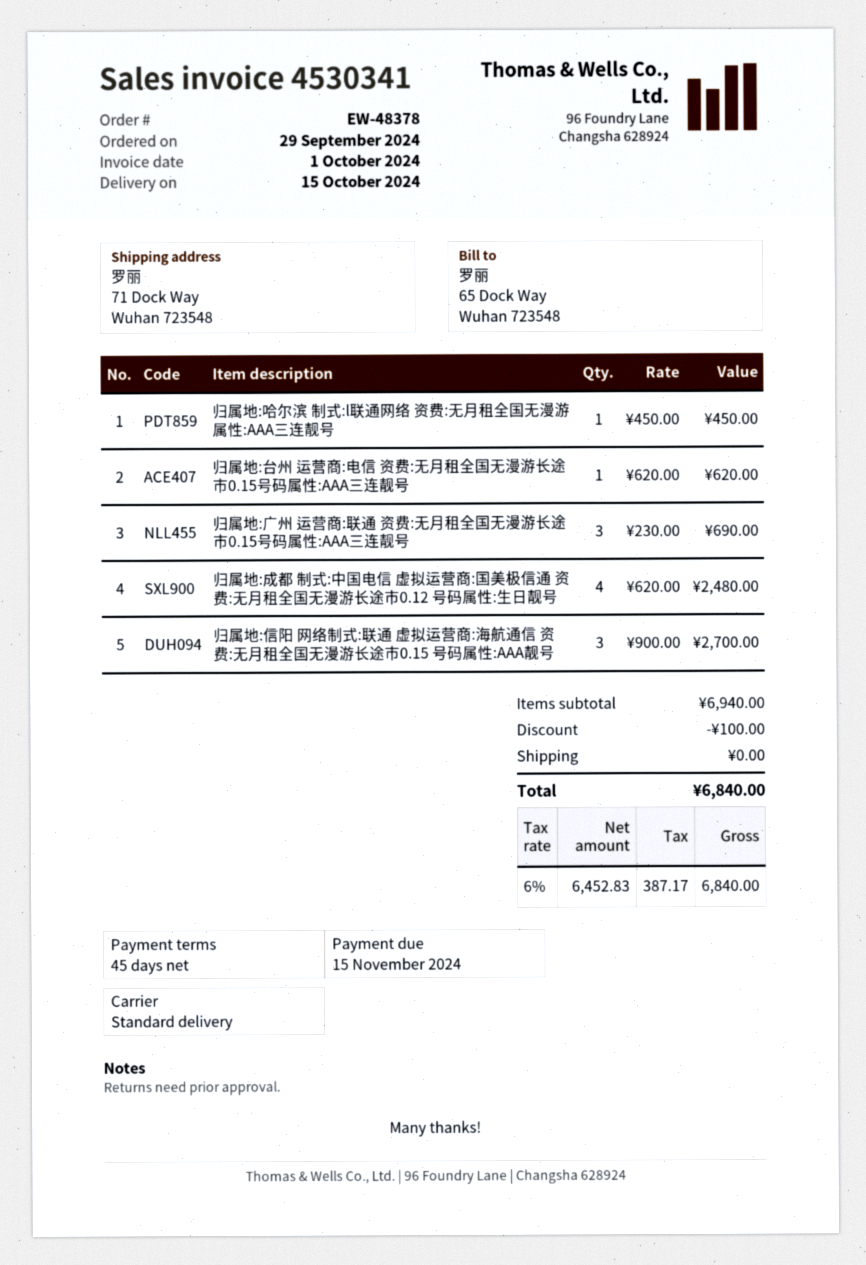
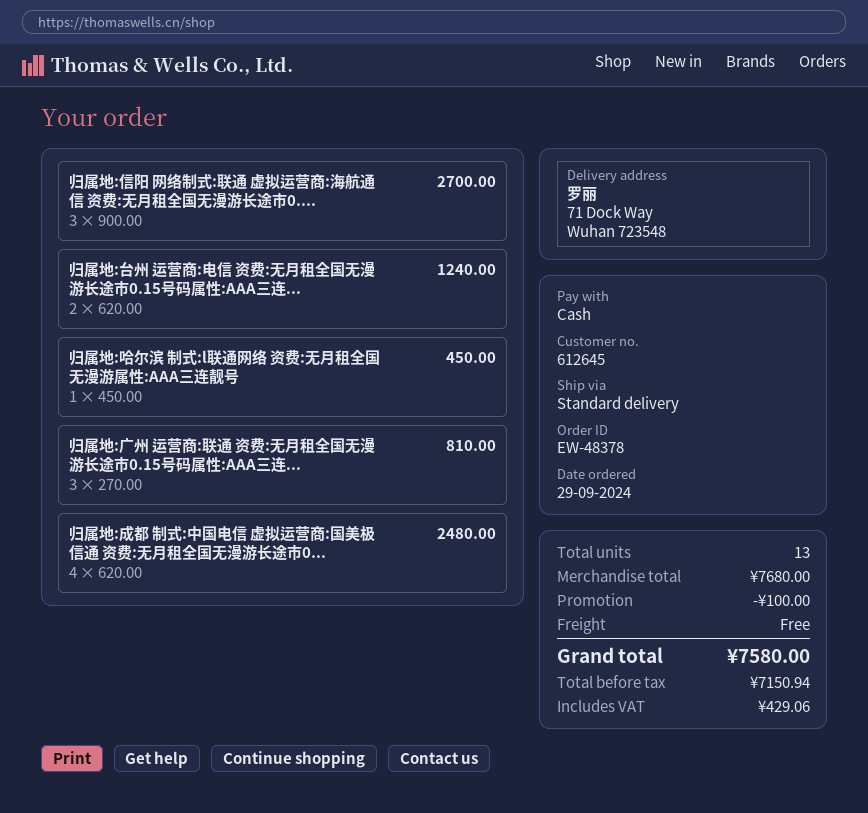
归属地:台州 运营商:电信 资费:无月租全国无漫游长途市0.15号码属性:AAA三连靓号: 1 x 620.00 = 620.00 -> 2 x 620.00 = 1240.00
归属地:广州 运营商:联通 资费:无月租全国无漫游长途市0.15号码属性:AAA三连靓号: 3 x 230.00 = 690.00 -> 3 x 270.00 = 810.00
subtotal: 6940.00 -> 7680.00
net: 6452.83 -> 7150.94
tax: 387.17 -> 429.06
total: 6840.00 -> 7580.00

